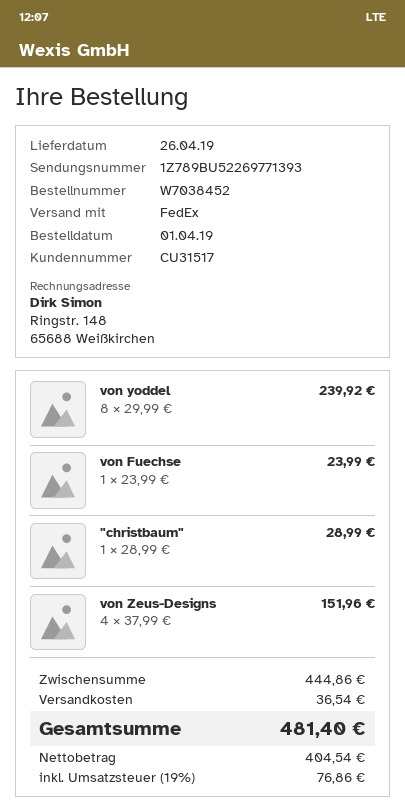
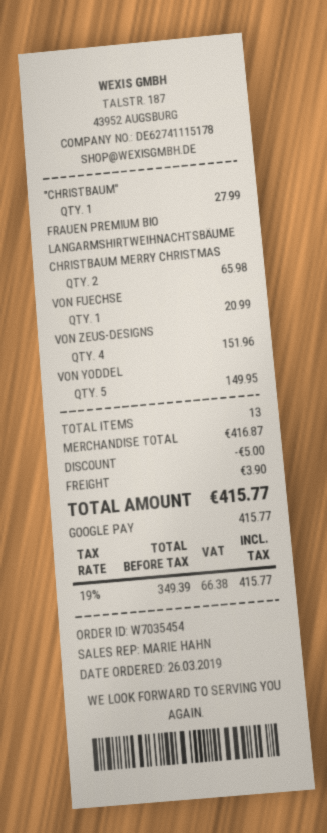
order number: W7038452 -> W7035454
order date: 2019-04-01 -> 2019-03-26
von yoddel: 8 for 239.92 -> 5 for 149.95
von Fuechse: 1 for 23.99 -> 1 for 20.99
"christbaum": 1 for 28.99 -> 1 for 27.99
FRAUEN PREMIUM BIO LANGARMSHIRTWEIHNACHTSBÄUME CHRISTBAUM MERRY CHRISTMAS: none -> 2 for 65.98
subtotal: 444.86 -> 416.87
discount: none -> 5.00
shipping: 36.54 -> 3.90
net: 404.54 -> 349.39
tax: 19% = 76.86 -> 19% = 66.38
total: 481.40 -> 415.77

